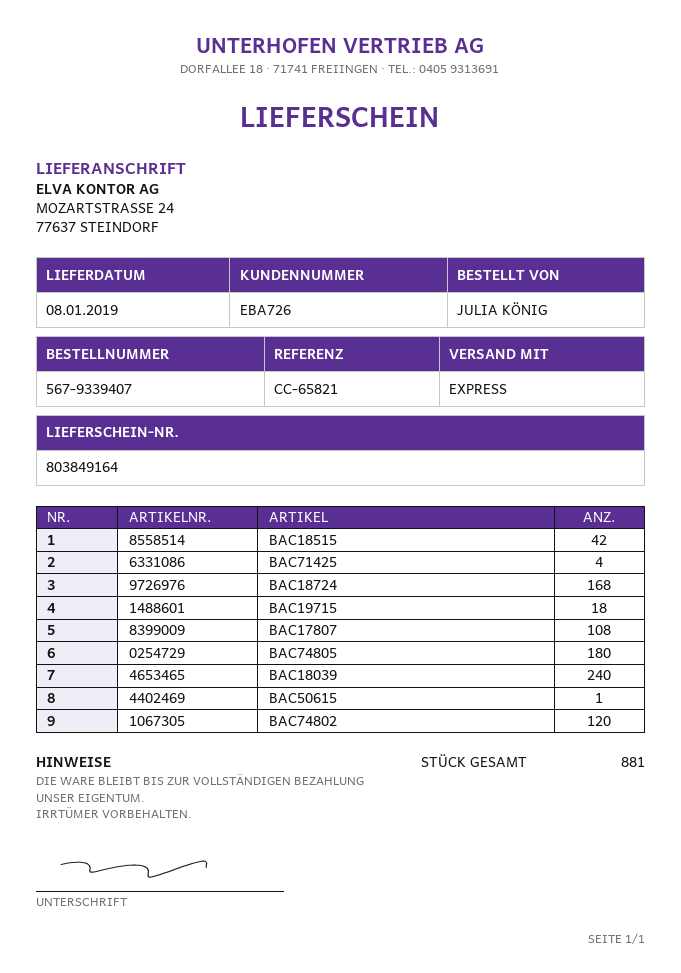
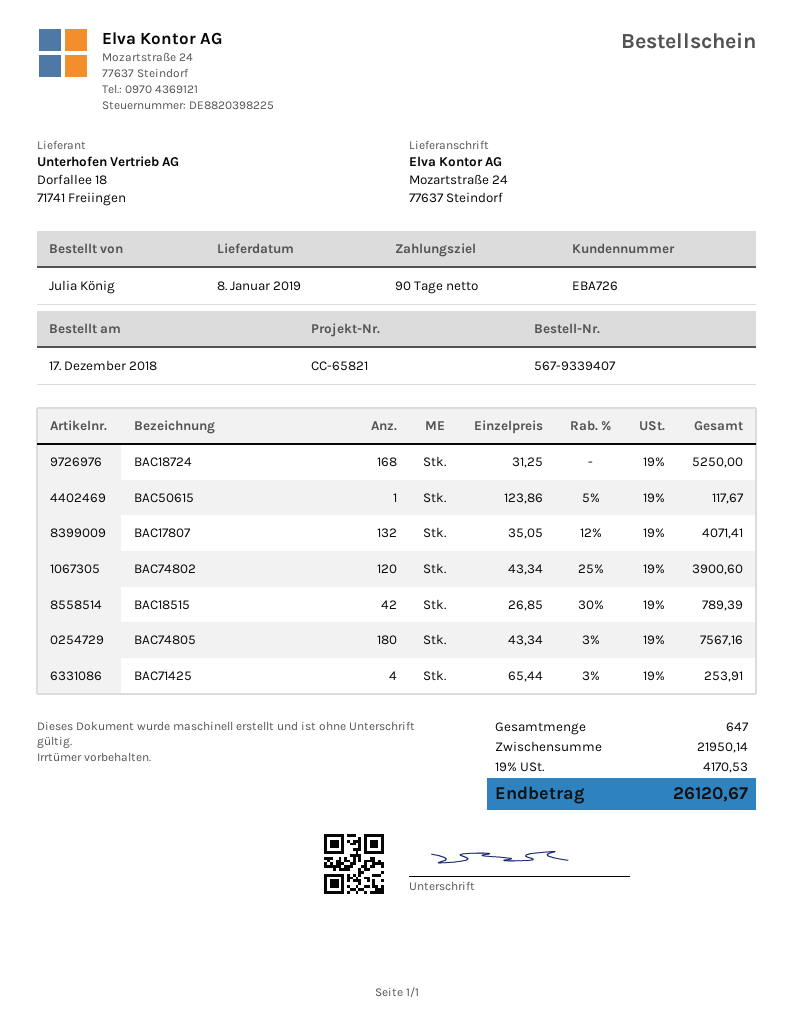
BAC19715: 18 -> none
BAC17807: 108 -> 132
BAC18039: 240 -> none
total quantity: 881 -> 647

